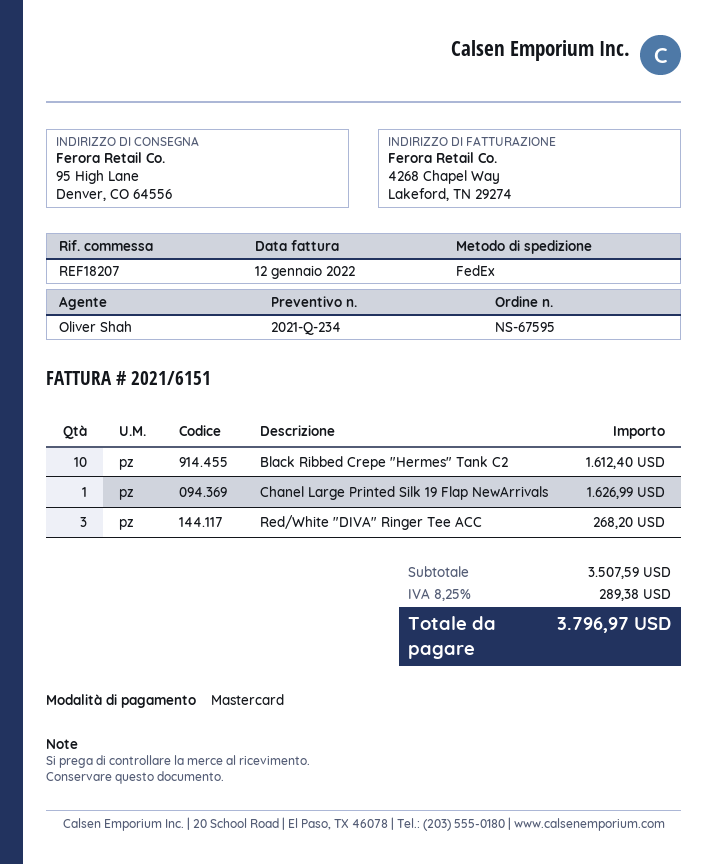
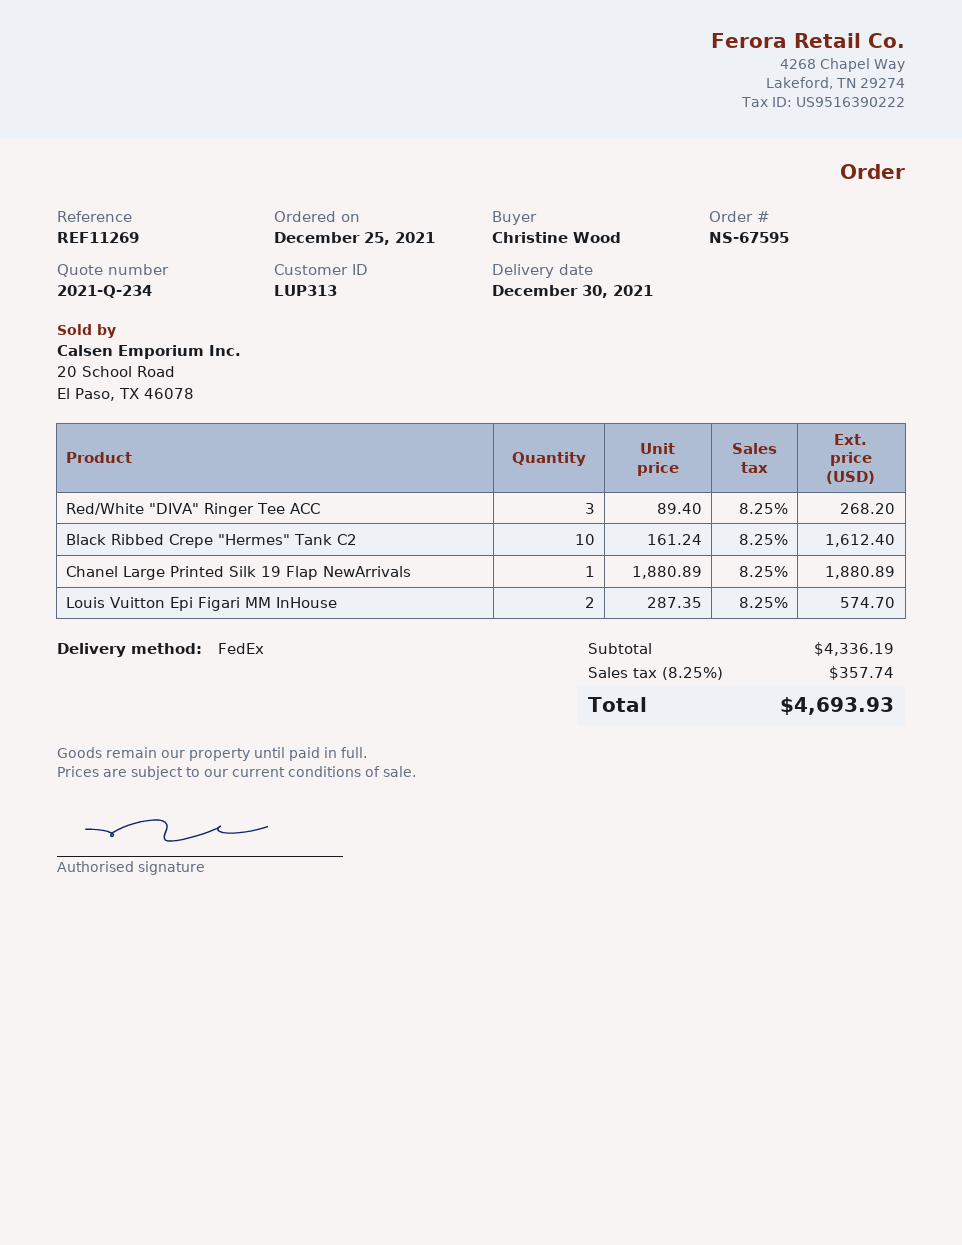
reference: REF18207 -> REF11269
Chanel Large Printed Silk 19 Flap NewArrivals: 1 for 1626.99 -> 1 for 1880.89
Louis Vuitton Epi Figari MM InHouse: none -> 2 for 574.70
subtotal: 3507.59 -> 4336.19
tax: 8.25% = 289.38 -> 8.25% = 357.74
total: 3796.97 -> 4693.93

